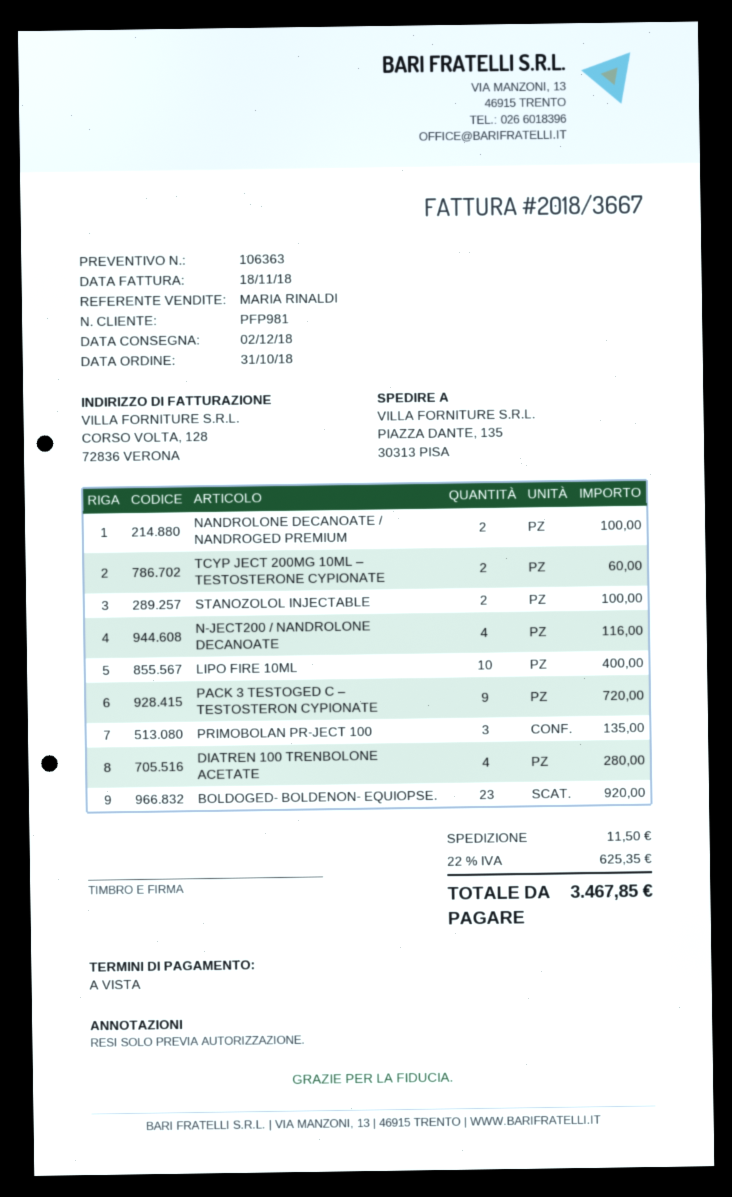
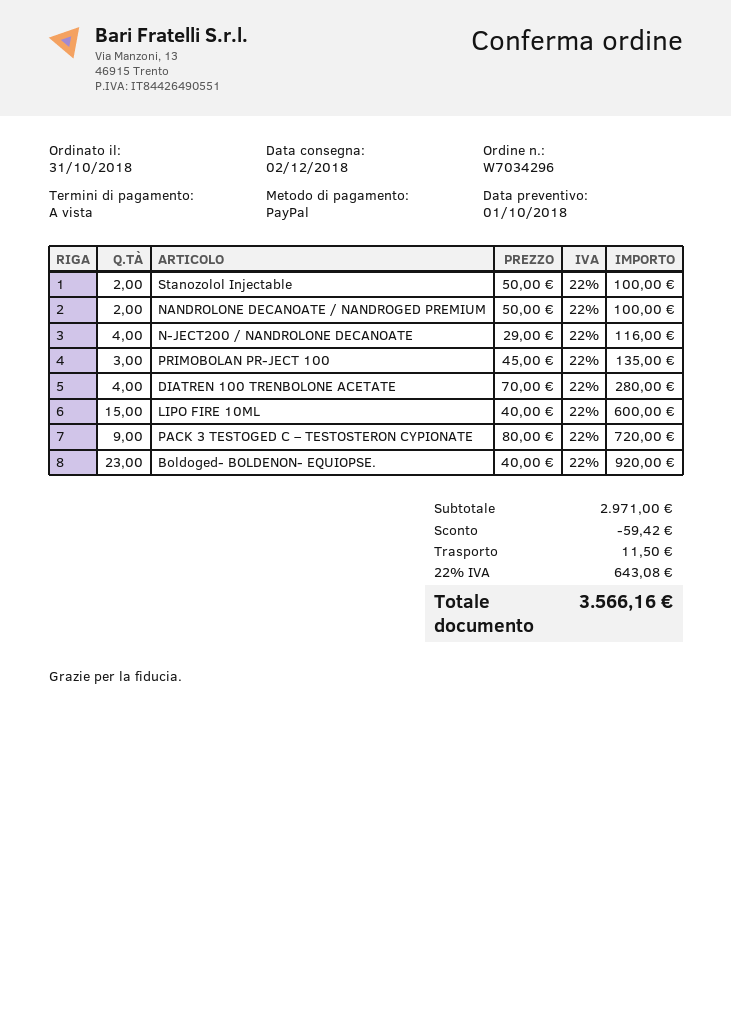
TCYP JECT 200MG 10ML – TESTOSTERONE CYPIONATE: 2 for 60.00 -> none
LIPO FIRE 10ML: 10 for 400.00 -> 15 for 600.00
discount: none -> 59.42
tax: 22% = 625.35 -> 22% = 643.08
total: 3467.85 -> 3566.16

